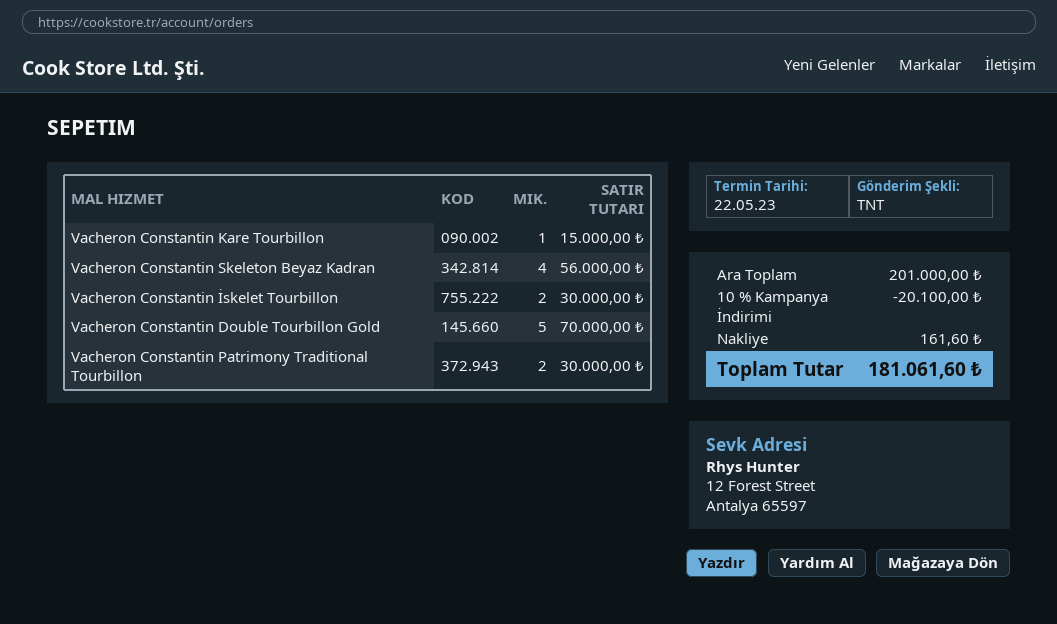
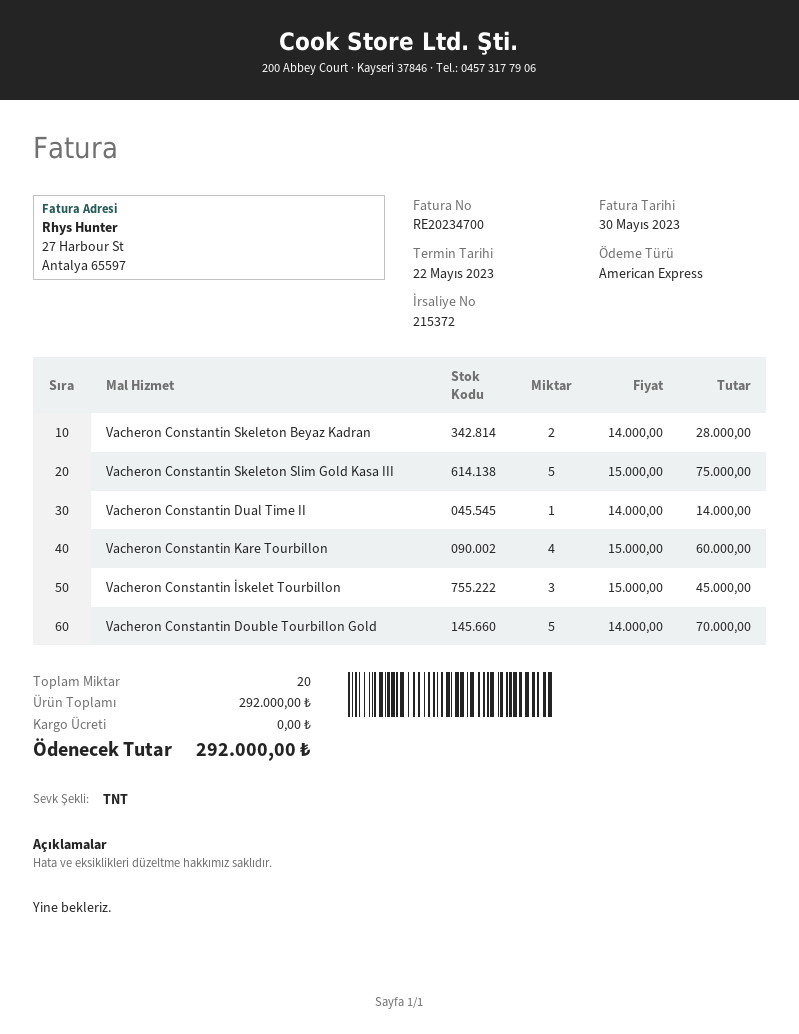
Vacheron Constantin Kare Tourbillon: 1 for 15000.00 -> 4 for 60000.00
Vacheron Constantin Skeleton Beyaz Kadran: 4 for 56000.00 -> 2 for 28000.00
Vacheron Constantin İskelet Tourbillon: 2 for 30000.00 -> 3 for 45000.00
Vacheron Constantin Patrimony Traditional Tourbillon: 2 for 30000.00 -> none
Vacheron Constantin Skeleton Slim Gold Kasa III: none -> 5 for 75000.00
Vacheron Constantin Dual Time II: none -> 1 for 14000.00
subtotal: 201000.00 -> 292000.00
discount: 10% = 20100.00 -> none
shipping: 161.60 -> 0.00
total: 181061.60 -> 292000.00

